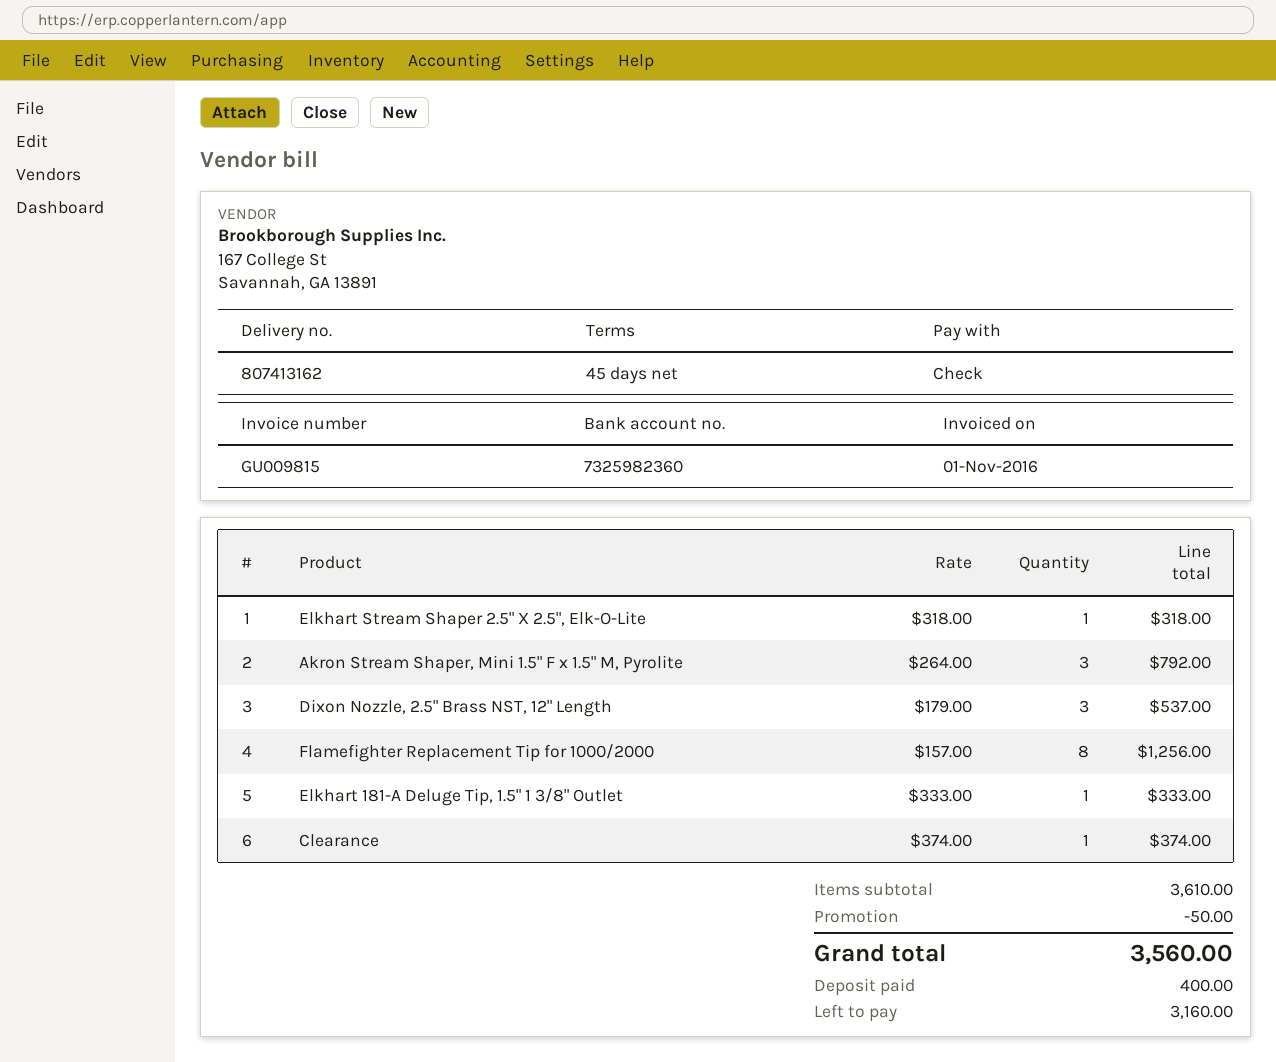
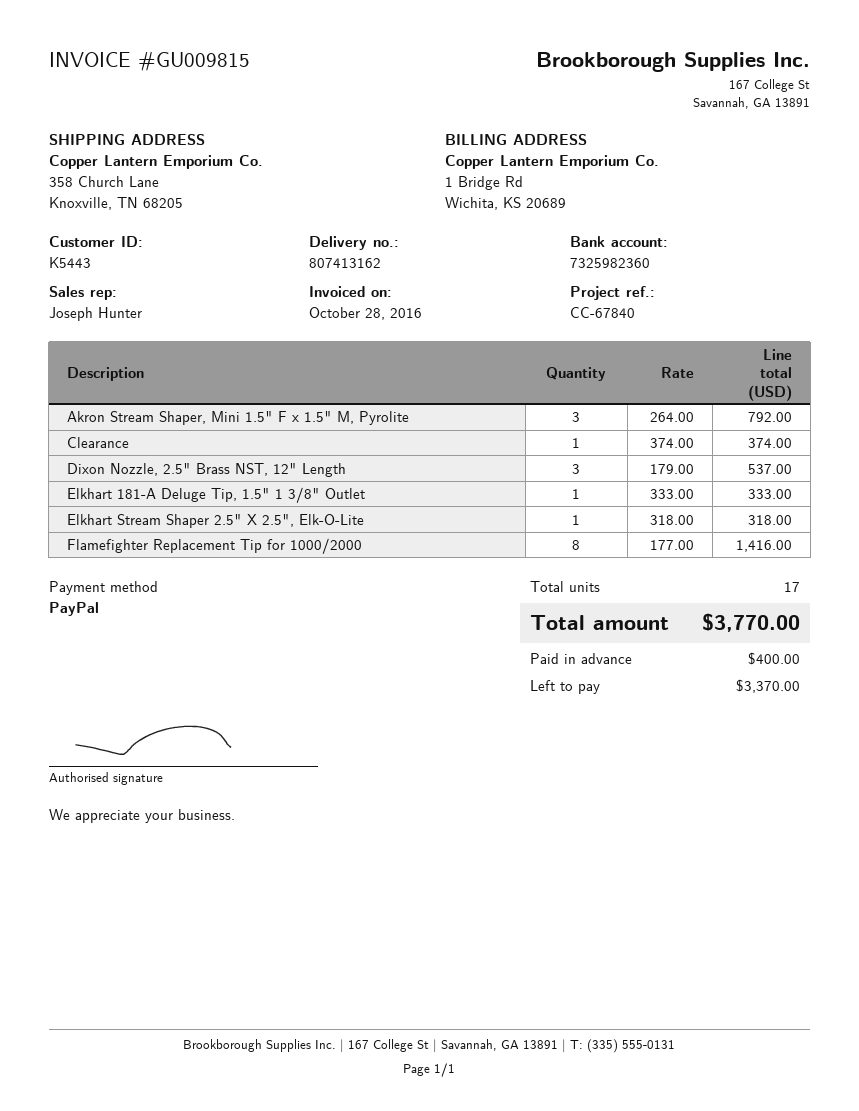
invoice date: 2016-11-01 -> 2016-10-28
payment method: cheque -> PayPal
Flamefighter Replacement Tip for 1000/2000: 8 x 157.00 = 1256.00 -> 8 x 177.00 = 1416.00
discount: 50.00 -> none
total: 3560.00 -> 3770.00
balance: 3160.00 -> 3370.00

